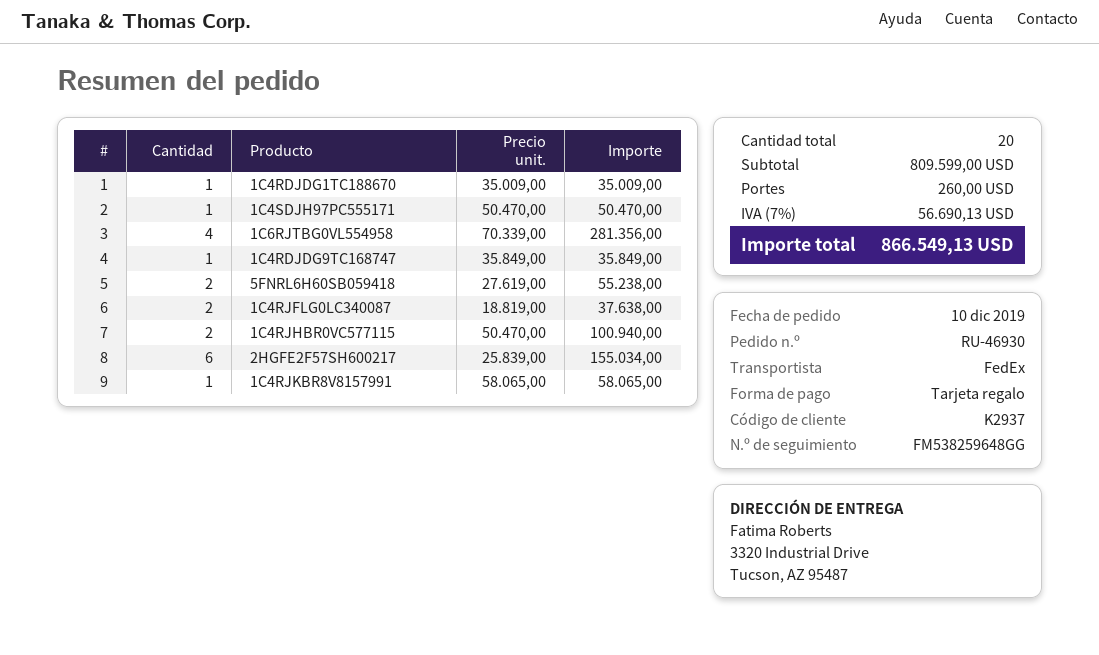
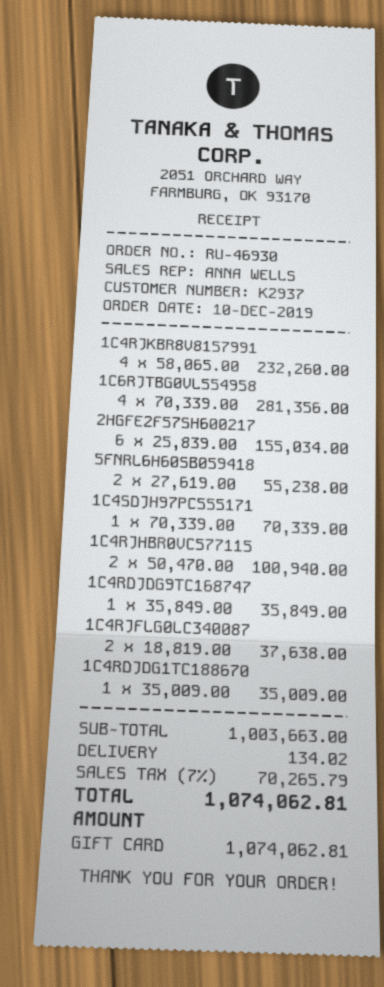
1C4SDJH97PC555171: 1 x 50470.00 = 50470.00 -> 1 x 70339.00 = 70339.00
1C4RJKBR8V8157991: 1 x 58065.00 = 58065.00 -> 4 x 58065.00 = 232260.00
subtotal: 809599.00 -> 1003663.00
shipping: 260.00 -> 134.02
tax: 7% = 56690.13 -> 7% = 70265.79
total: 866549.13 -> 1074062.81

